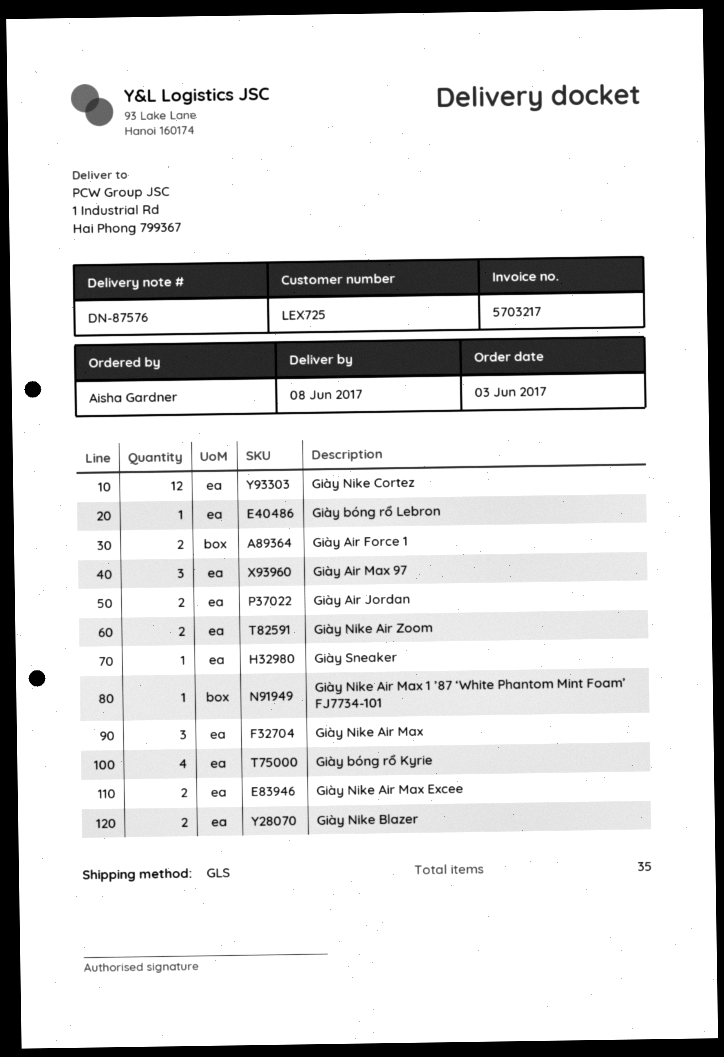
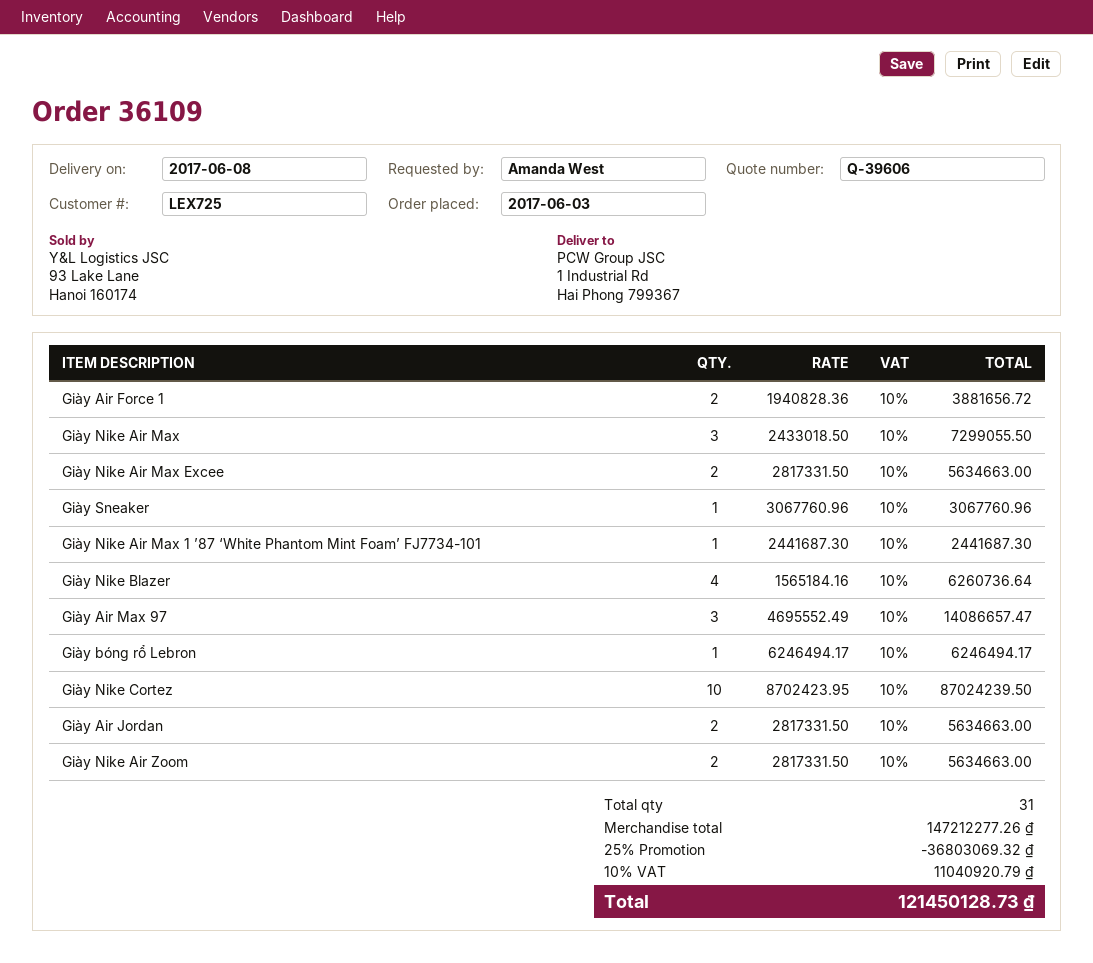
ordered by: Aisha Gardner -> Amanda West
Giày Nike Cortez: 12 -> 10
Giày bóng rổ Kyrie: 4 -> none
Giày Nike Blazer: 2 -> 4
total quantity: 35 -> 31

